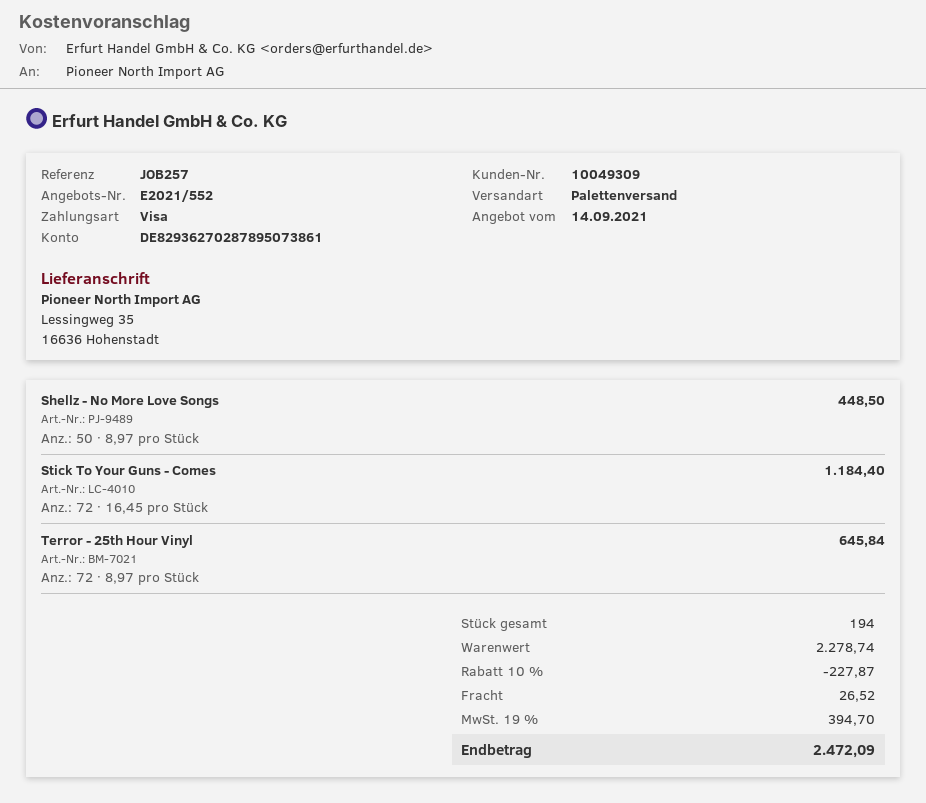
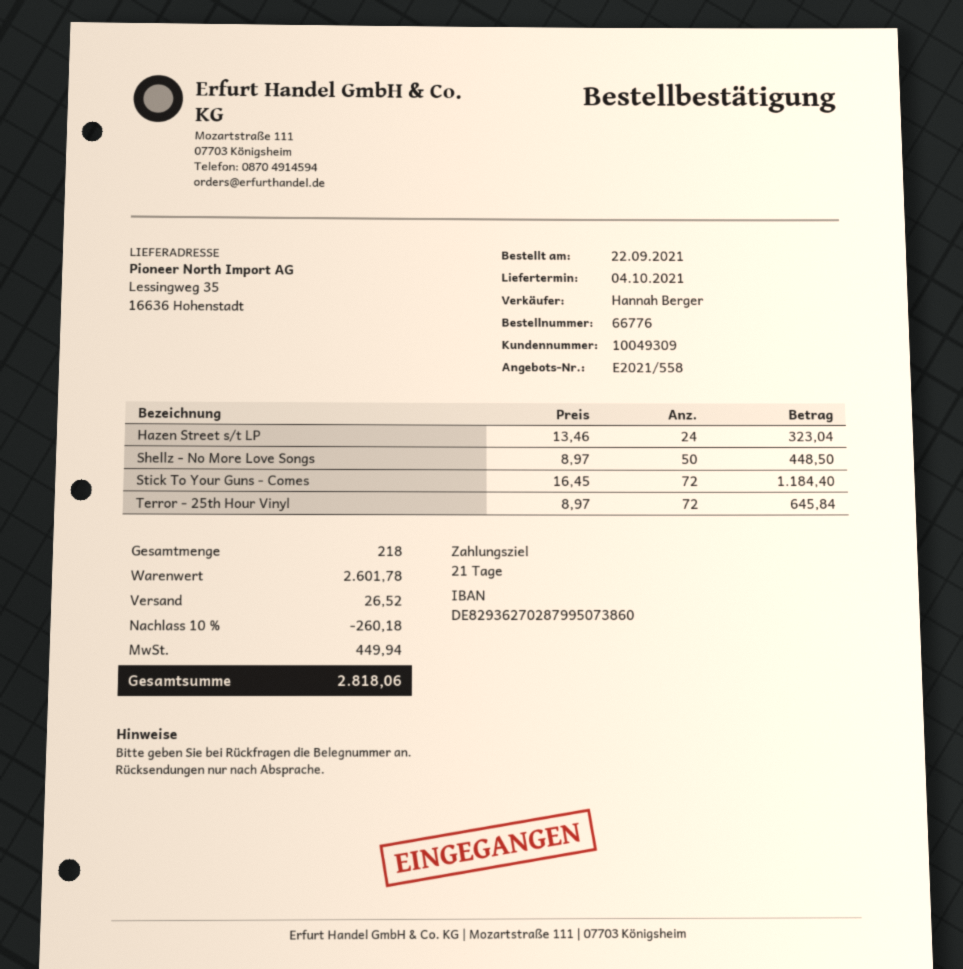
quote number: E2021/552 -> E2021/558
bank account: DE82936270287895073861 -> DE82936270287995073860
Hazen Street s/t LP: none -> 24 x 13.46 = 323.04
total quantity: 194 -> 218
subtotal: 2278.74 -> 2601.78
discount: 10% = 227.87 -> 10% = 260.18
tax: 394.70 -> 449.94
total: 2472.09 -> 2818.06

